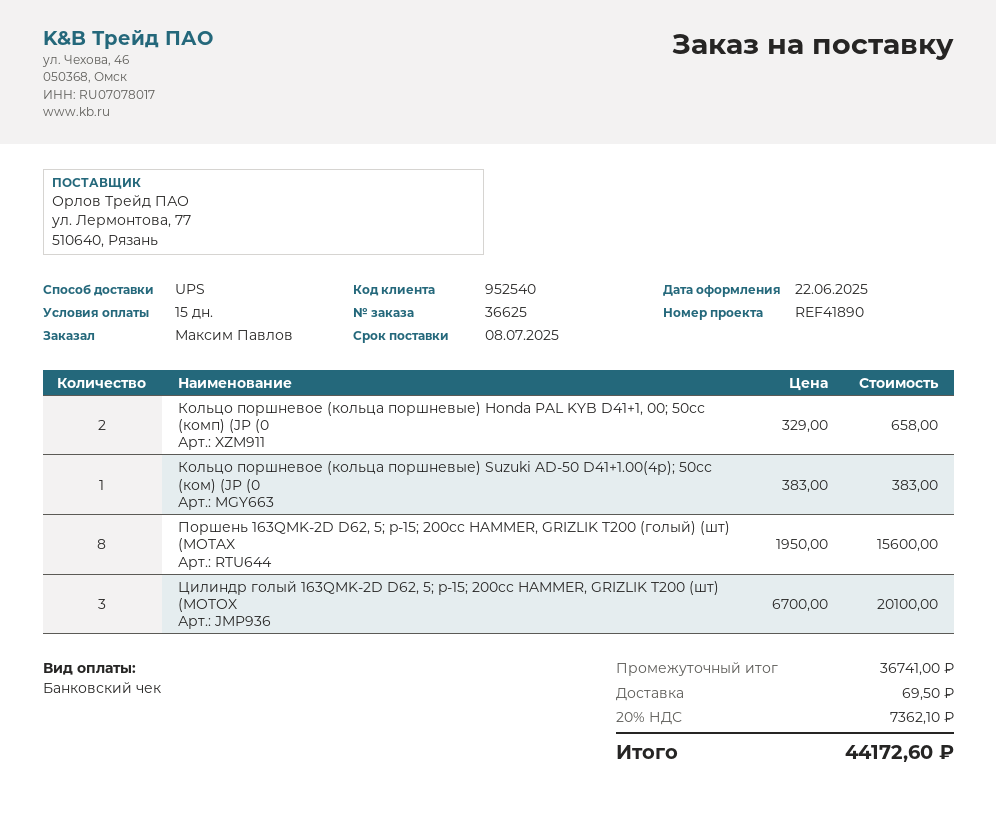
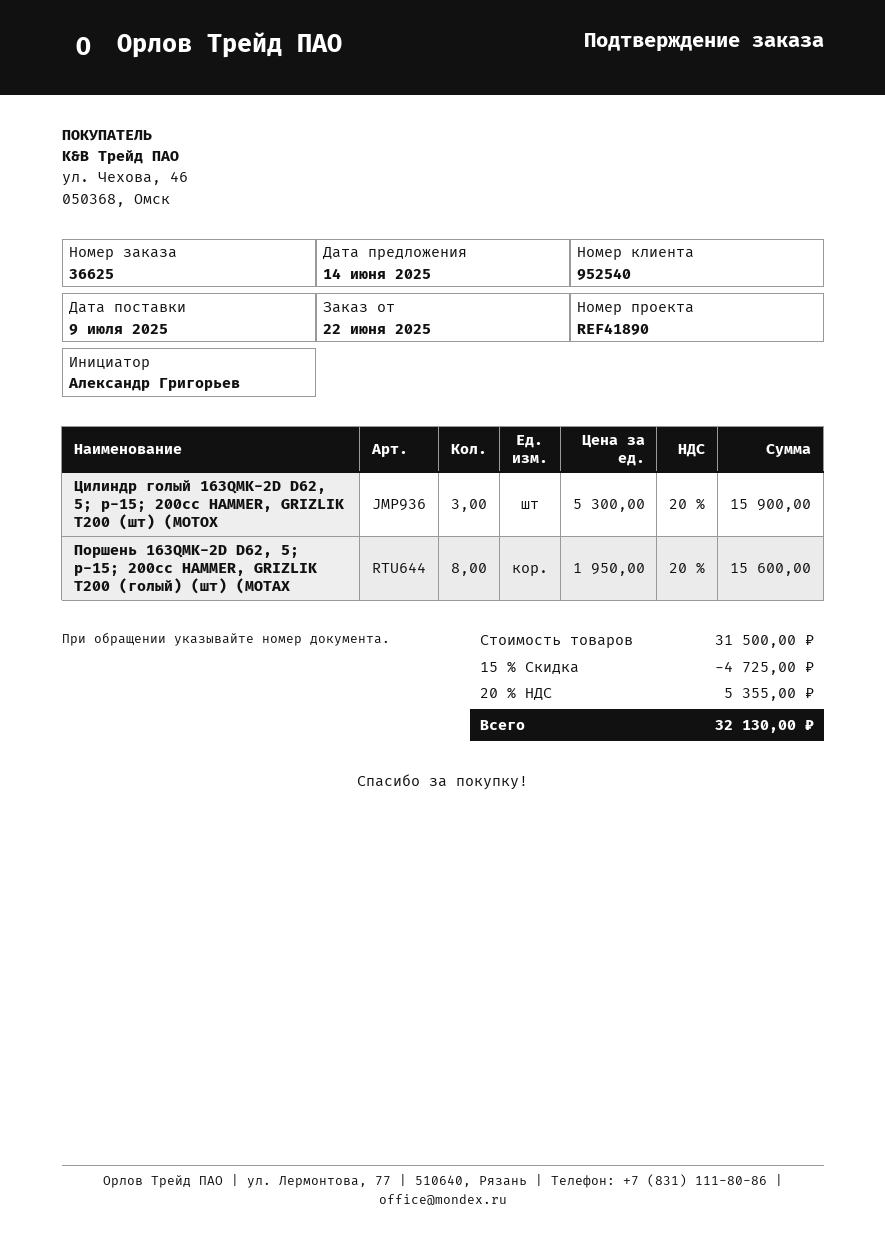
delivery date: 2025-07-08 -> 2025-07-09
ordered by: Максим Павлов -> Александр Григорьев
Кольцо поршневое (кольца поршневые) Honda PAL KYB D41+1, 00; 50сс (комп) (JP (0: 2 x 329.00 = 658.00 -> none
Кольцо поршневое (кольца поршневые) Suzuki AD-50 D41+1.00(4р); 50сс (ком) (JP (0: 1 x 383.00 = 383.00 -> none
Цилиндр голый 163QMK-2D D62, 5; p-15; 200cc HAMMER, GRIZLIK T200 (шт) (MOTOX: 3 x 6700.00 = 20100.00 -> 3 x 5300.00 = 15900.00
subtotal: 36741.00 -> 31500.00
discount: none -> 15% = 4725.00
shipping: 69.50 -> none
tax: 20% = 7362.10 -> 20% = 5355.00
total: 44172.60 -> 32130.00

